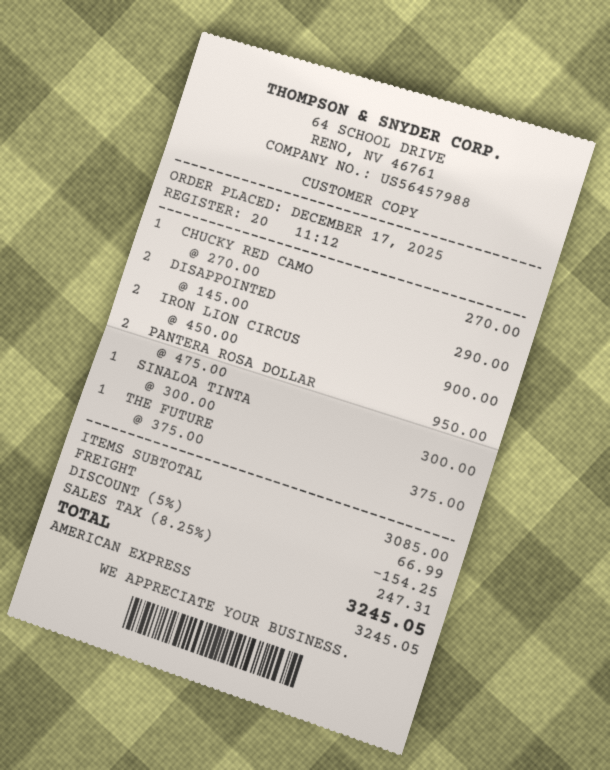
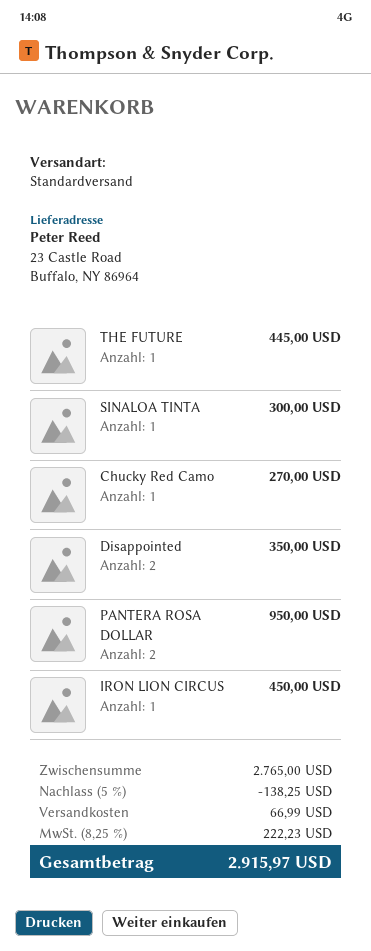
DISAPPOINTED: 2 for 290.00 -> 2 for 350.00
IRON LION CIRCUS: 2 for 900.00 -> 1 for 450.00
THE FUTURE: 1 for 375.00 -> 1 for 445.00
subtotal: 3085.00 -> 2765.00
discount: 5% = 154.25 -> 5% = 138.25
tax: 8.25% = 247.31 -> 8.25% = 222.23
total: 3245.05 -> 2915.97

